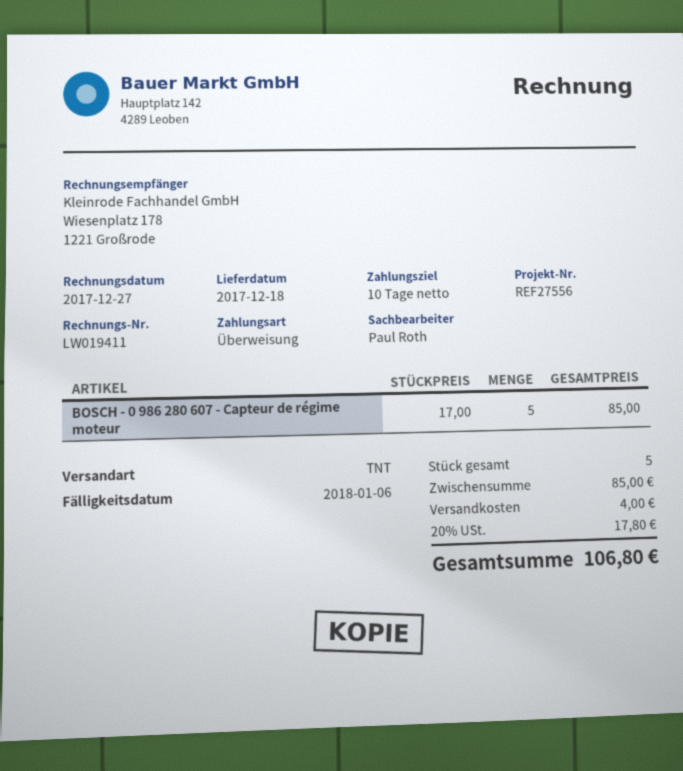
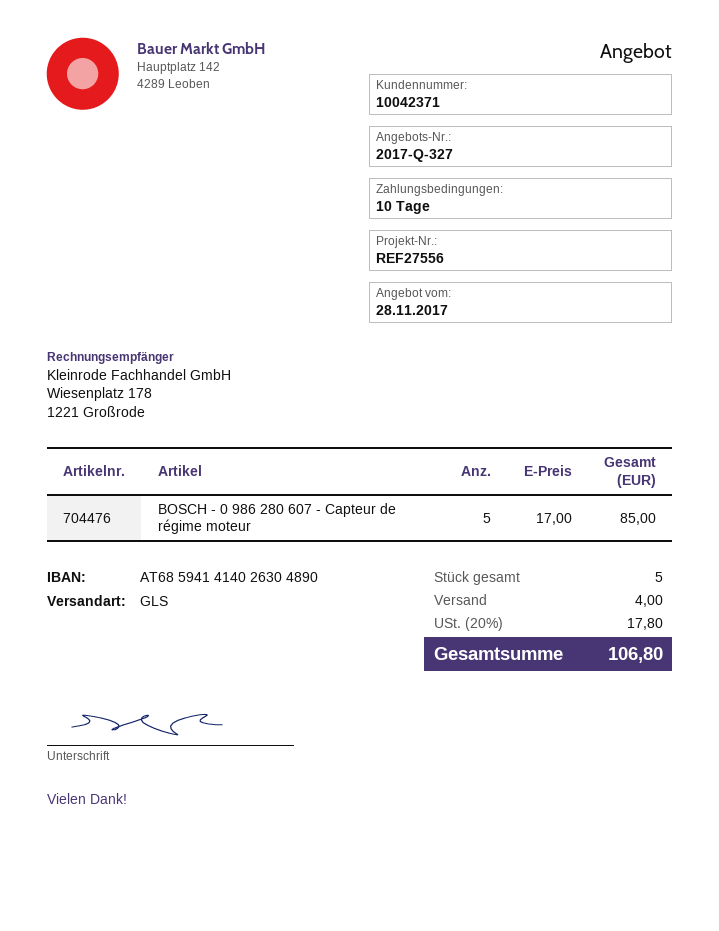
shipping method: TNT -> GLS

